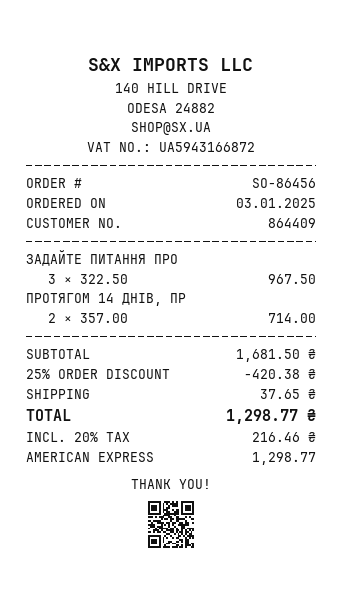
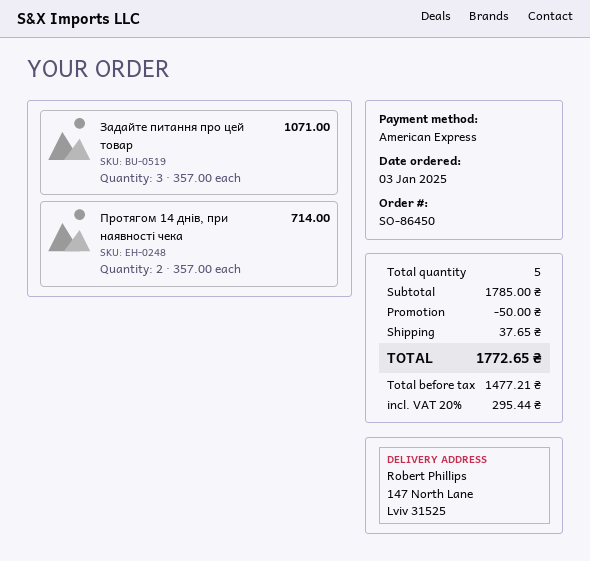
order number: SO-86456 -> SO-86450
ЗАДАЙТЕ ПИТАННЯ ПРО: 3 x 322.50 = 967.50 -> 3 x 357.00 = 1071.00
subtotal: 1681.50 -> 1785.00
discount: 420.38 -> 50.00
tax: 20% = 216.46 -> 20% = 295.44
total: 1298.77 -> 1772.65

